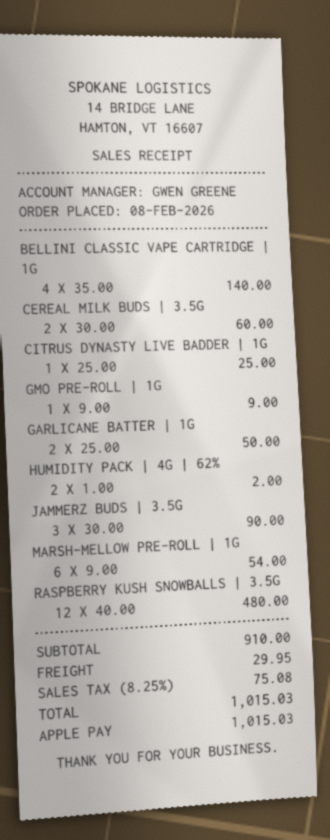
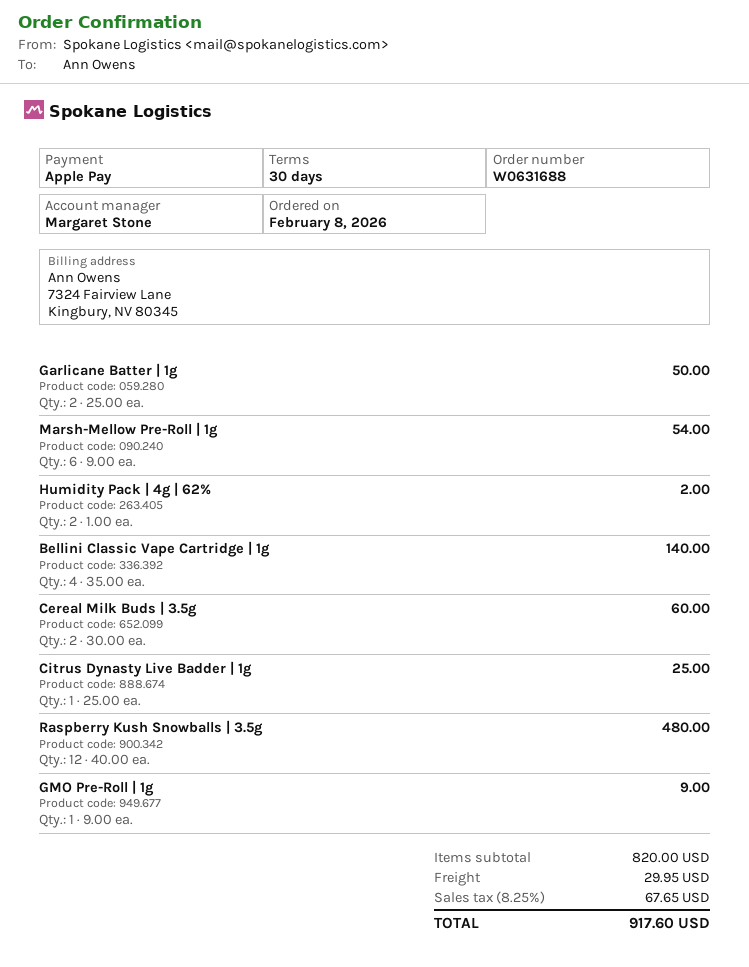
sales rep: GWEN GREENE -> Margaret Stone
JAMMERZ BUDS | 3.5G: 3 x 30.00 = 90.00 -> none
subtotal: 910.00 -> 820.00
tax: 8.25% = 75.08 -> 8.25% = 67.65
total: 1015.03 -> 917.60

